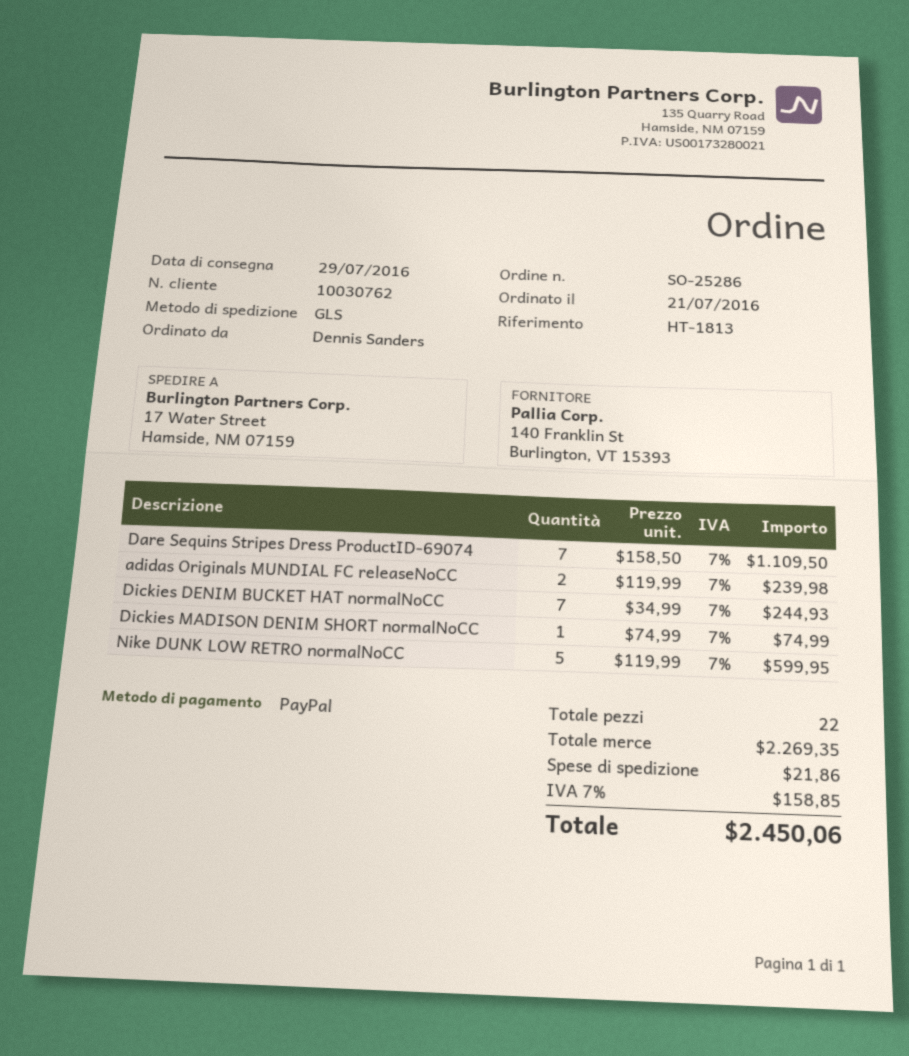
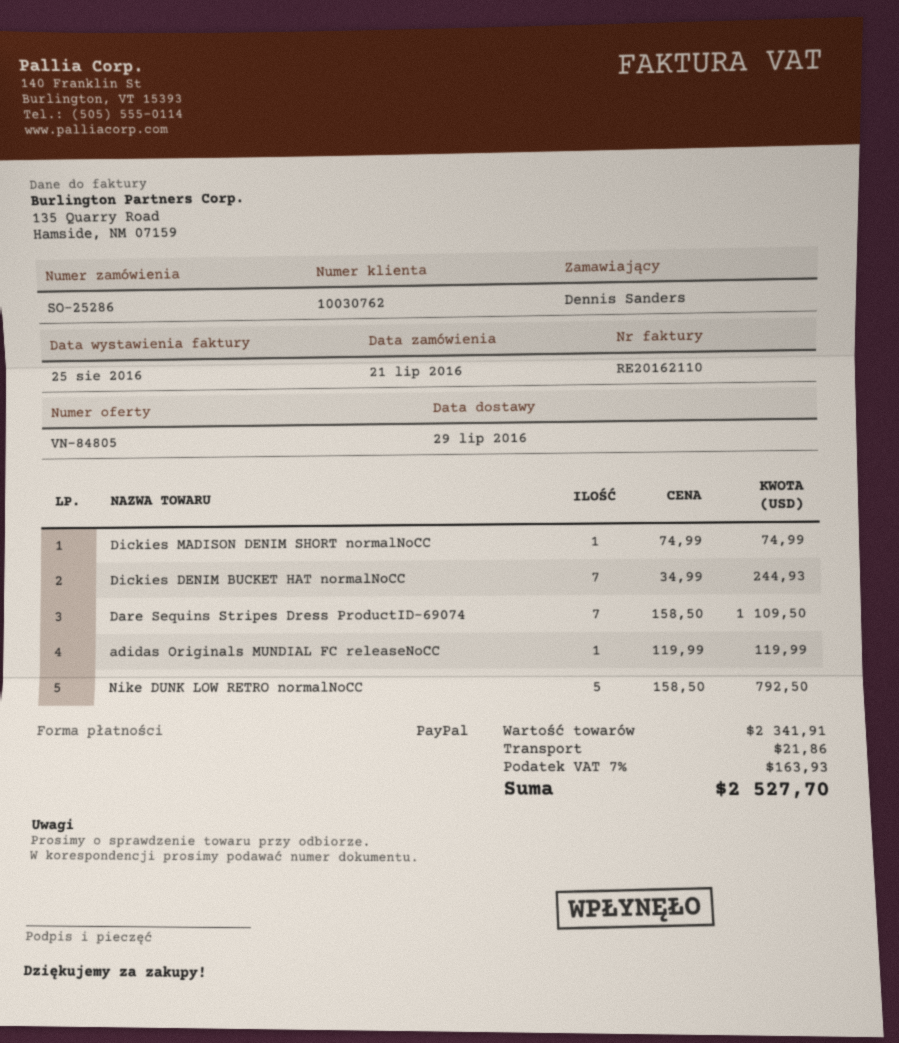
adidas Originals MUNDIAL FC releaseNoCC: 2 x 119.99 = 239.98 -> 1 x 119.99 = 119.99
Nike DUNK LOW RETRO normalNoCC: 5 x 119.99 = 599.95 -> 5 x 158.50 = 792.50
subtotal: 2269.35 -> 2341.91
tax: 7% = 158.85 -> 7% = 163.93
total: 2450.06 -> 2527.70

